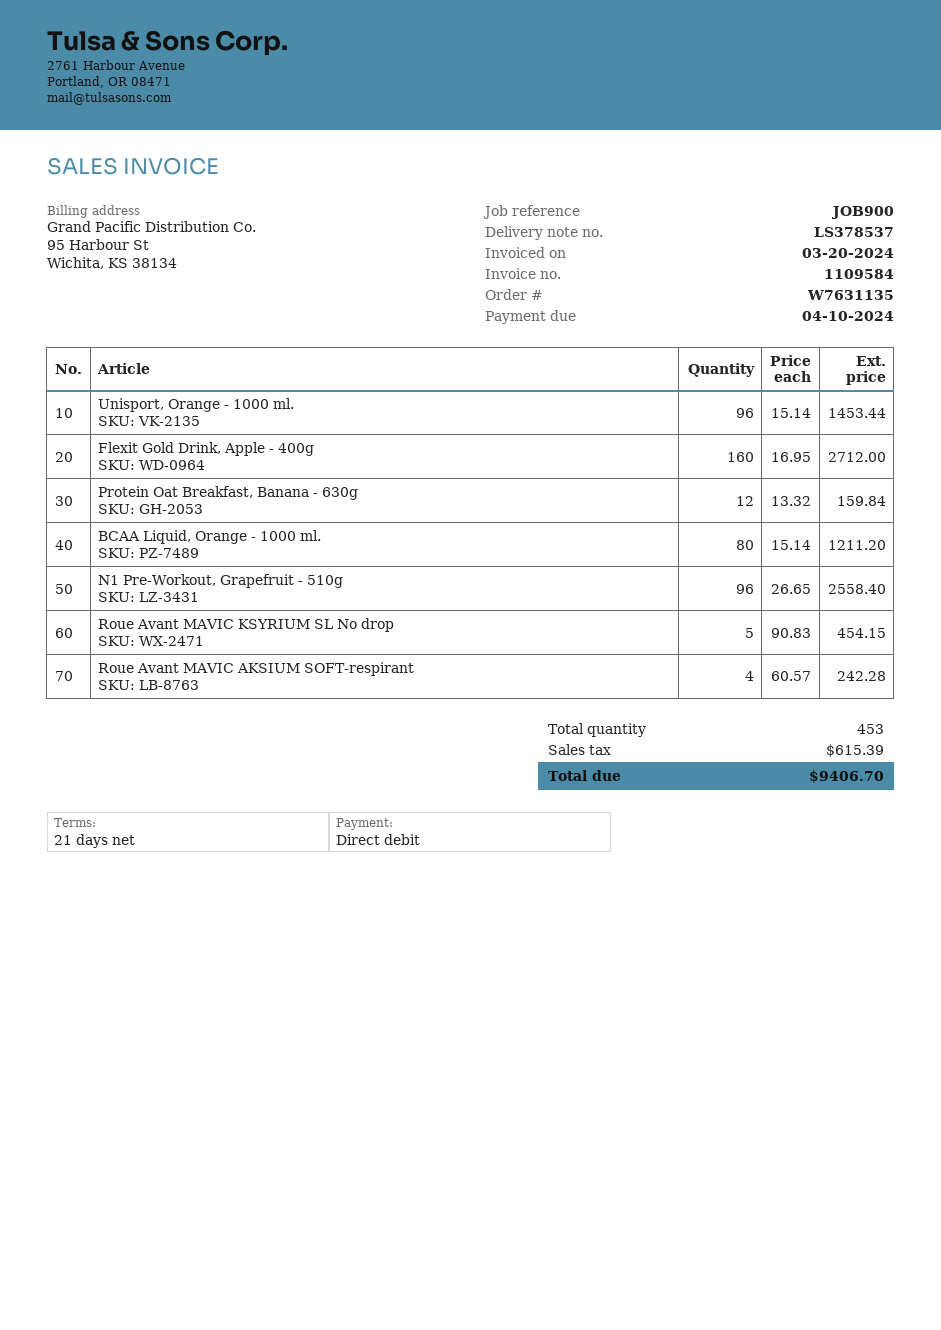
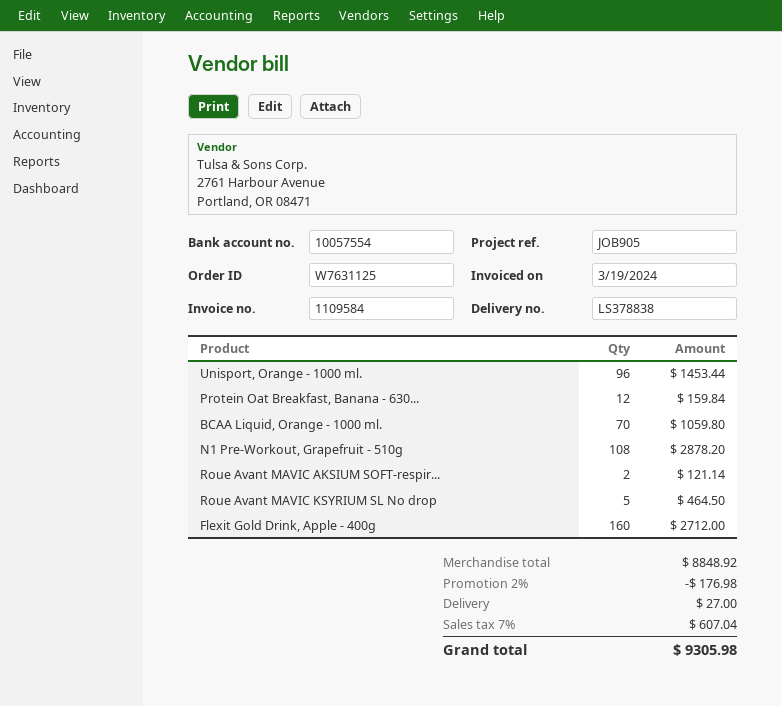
order number: W7631135 -> W7631125
delivery note number: LS378537 -> LS378838
invoice date: 2024-03-20 -> 2024-03-19
reference: JOB900 -> JOB905
BCAA Liquid, Orange - 1000 ml.: 80 for 1211.20 -> 70 for 1059.80
N1 Pre-Workout, Grapefruit - 510g: 96 for 2558.40 -> 108 for 2878.20
Roue Avant MAVIC KSYRIUM SL No drop: 5 for 454.15 -> 5 for 464.50
Roue Avant MAVIC AKSIUM SOFT-respirant: 4 for 242.28 -> 2 for 121.14
discount: none -> 2% = 176.98
shipping: none -> 27.00
tax: 615.39 -> 607.04
total: 9406.70 -> 9305.98

